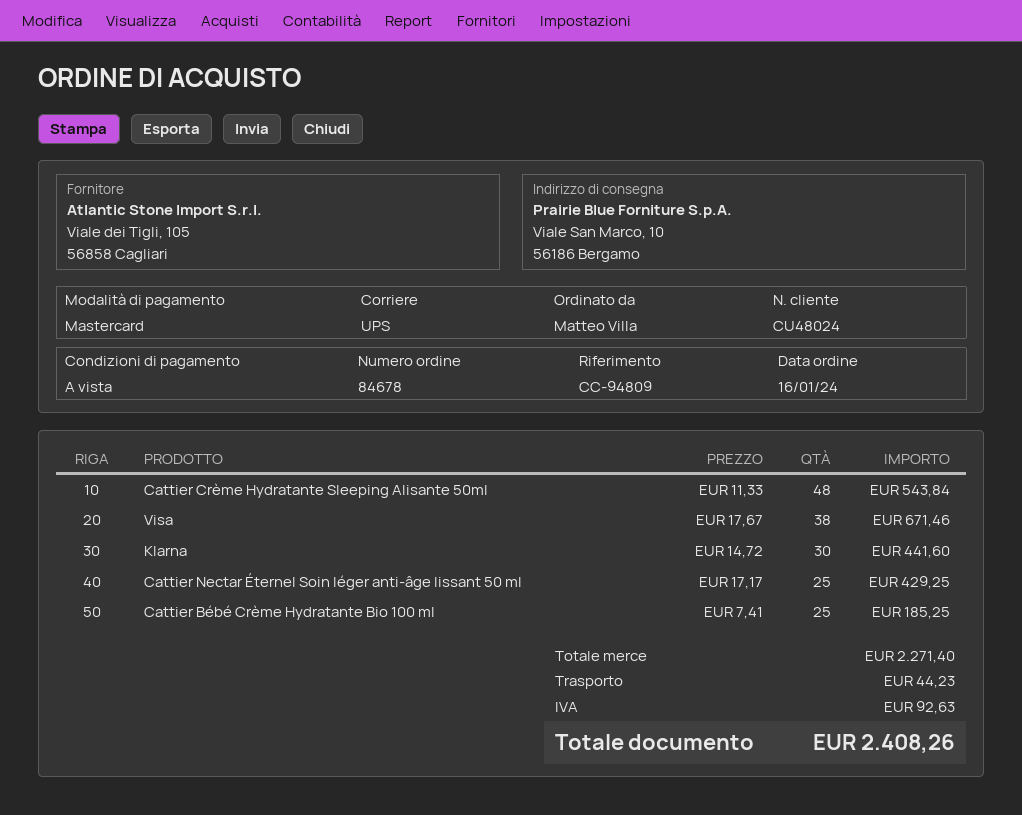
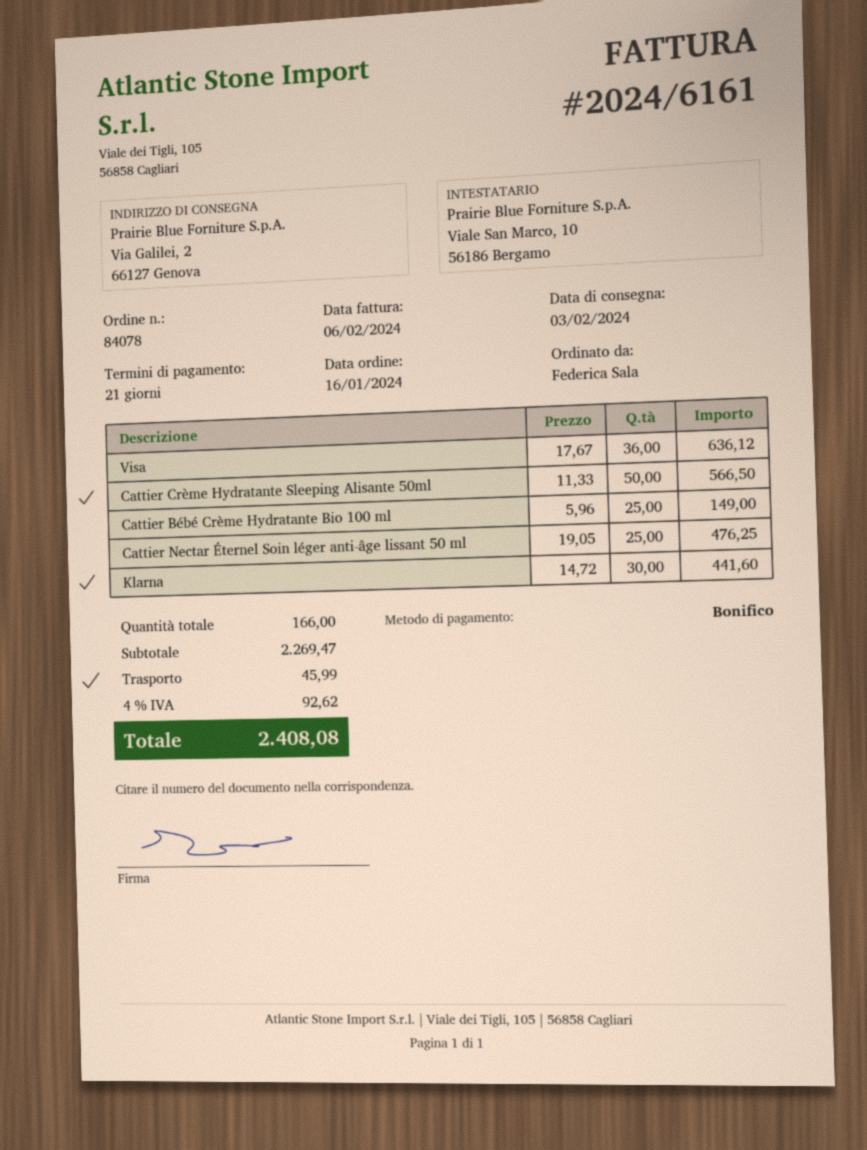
order number: 84678 -> 84078
payment terms: on receipt -> 21 days
ordered by: Matteo Villa -> Federica Sala
payment method: Mastercard -> bank transfer
ship to: Viale San Marco, 10, 56186 Bergamo -> Via Galilei, 2, 66127 Genova
Cattier Crème Hydratante Sleeping Alisante 50ml: 48 x 11.33 = 543.84 -> 50 x 11.33 = 566.50
Visa: 38 x 17.67 = 671.46 -> 36 x 17.67 = 636.12
Cattier Nectar Éternel Soin léger anti-âge lissant 50 ml: 25 x 17.17 = 429.25 -> 25 x 19.05 = 476.25
Cattier Bébé Crème Hydratante Bio 100 ml: 25 x 7.41 = 185.25 -> 25 x 5.96 = 149.00
subtotal: 2271.40 -> 2269.47
shipping: 44.23 -> 45.99
tax: 92.63 -> 92.62
total: 2408.26 -> 2408.08

